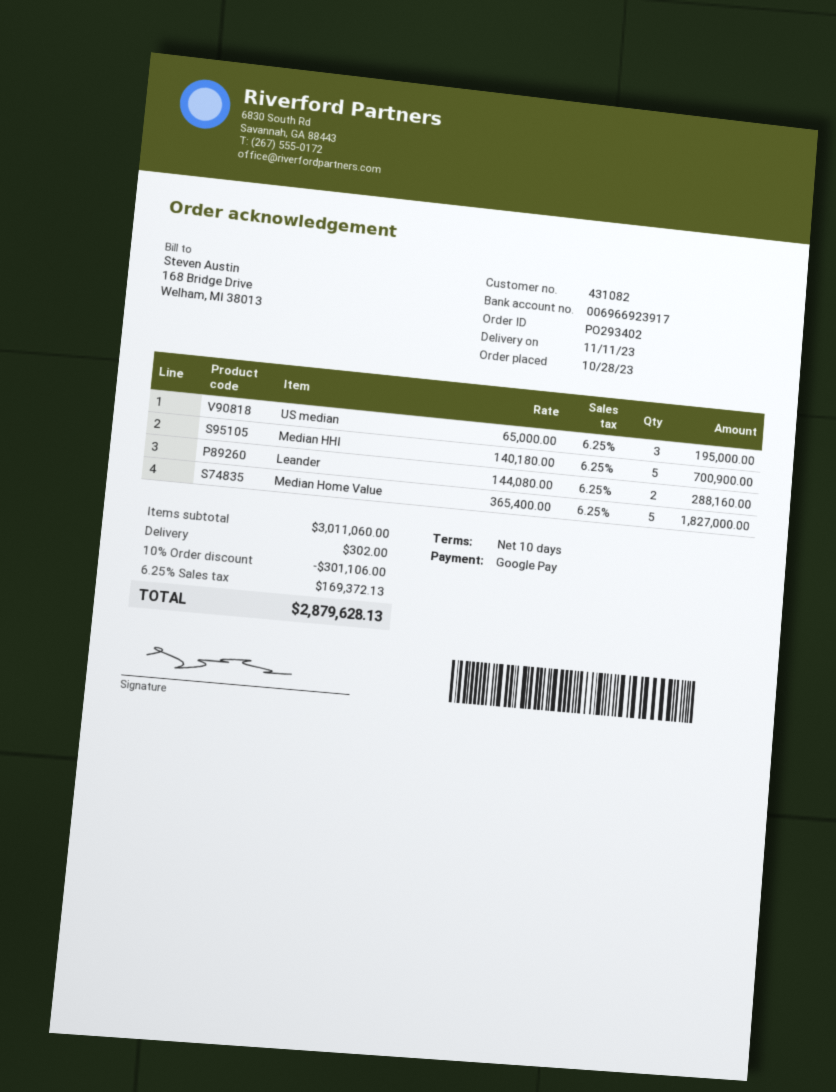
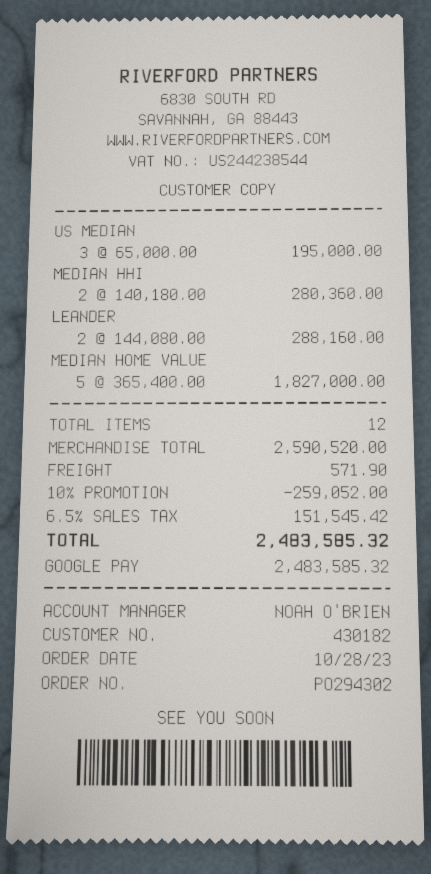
order number: PO293402 -> PO294302
customer number: 431082 -> 430182
Median HHI: 5 x 140180.00 = 700900.00 -> 2 x 140180.00 = 280360.00
subtotal: 3011060.00 -> 2590520.00
discount: 10% = 301106.00 -> 10% = 259052.00
shipping: 302.00 -> 571.90
tax: 6.25% = 169372.13 -> 6.5% = 151545.42
total: 2879628.13 -> 2483585.32

